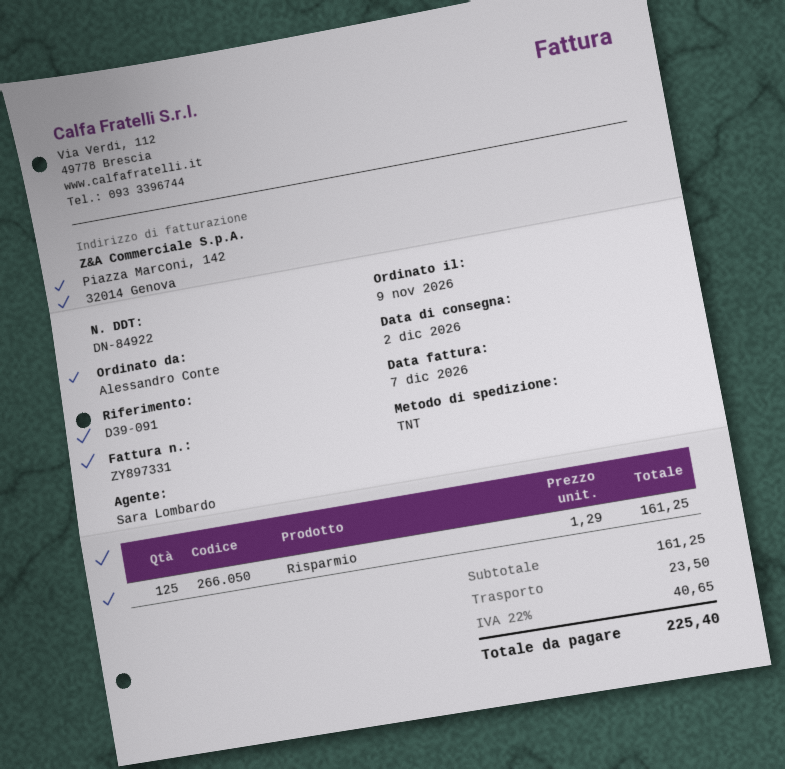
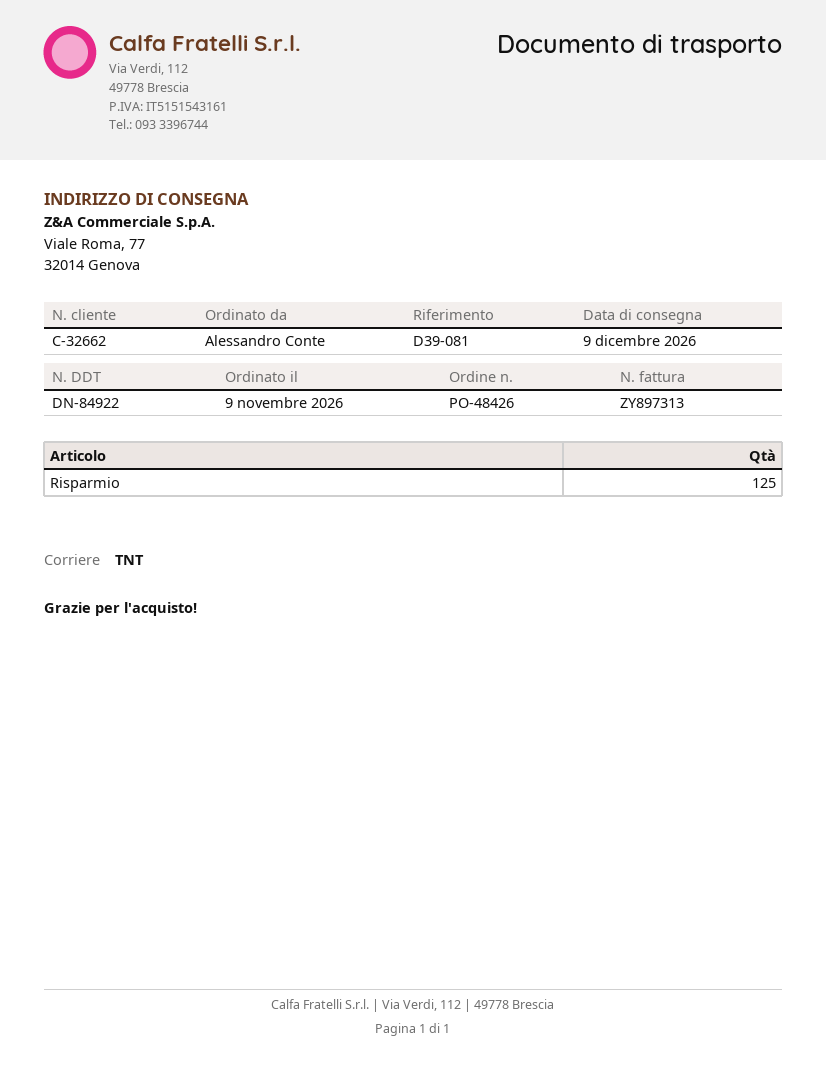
delivery date: 2026-12-02 -> 2026-12-09
invoice number: ZY897331 -> ZY897313
reference: D39-091 -> D39-081

